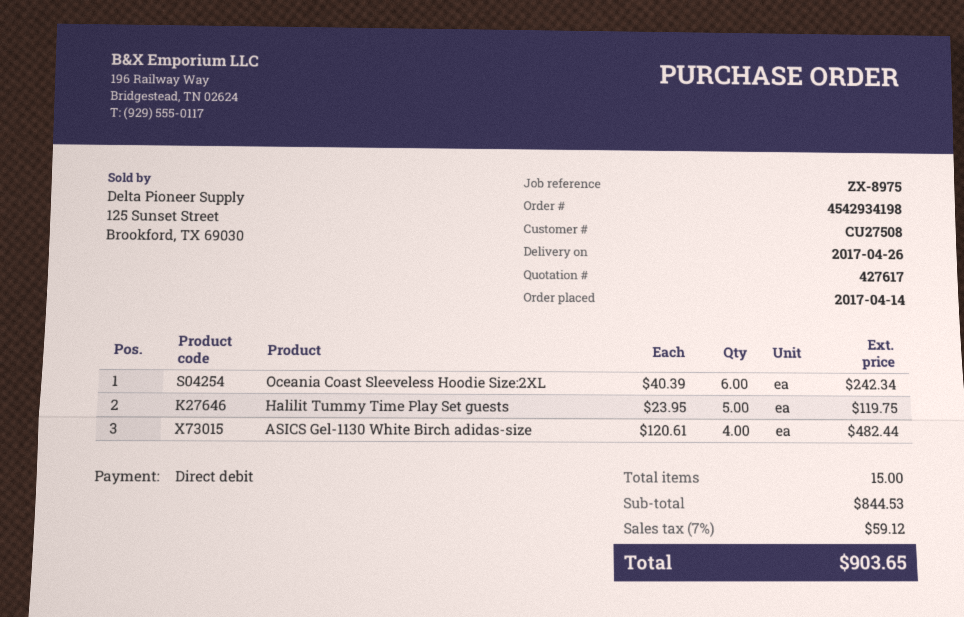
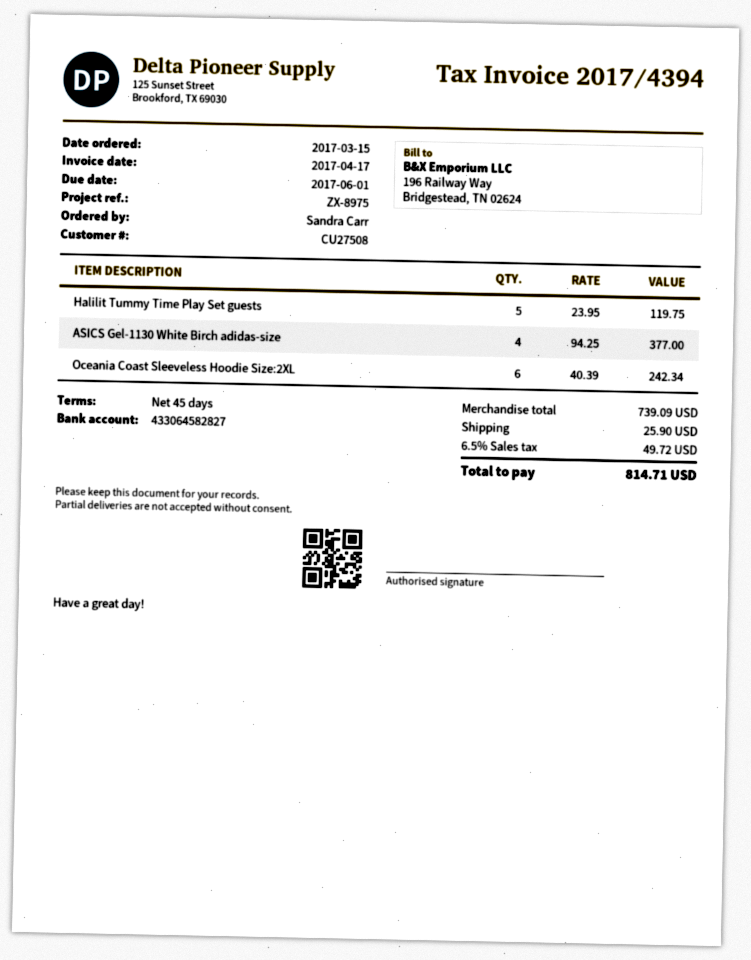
order date: 2017-04-14 -> 2017-03-15
ASICS Gel-1130 White Birch adidas-size: 4 x 120.61 = 482.44 -> 4 x 94.25 = 377.00
subtotal: 844.53 -> 739.09
shipping: none -> 25.90
tax: 7% = 59.12 -> 6.5% = 49.72
total: 903.65 -> 814.71

